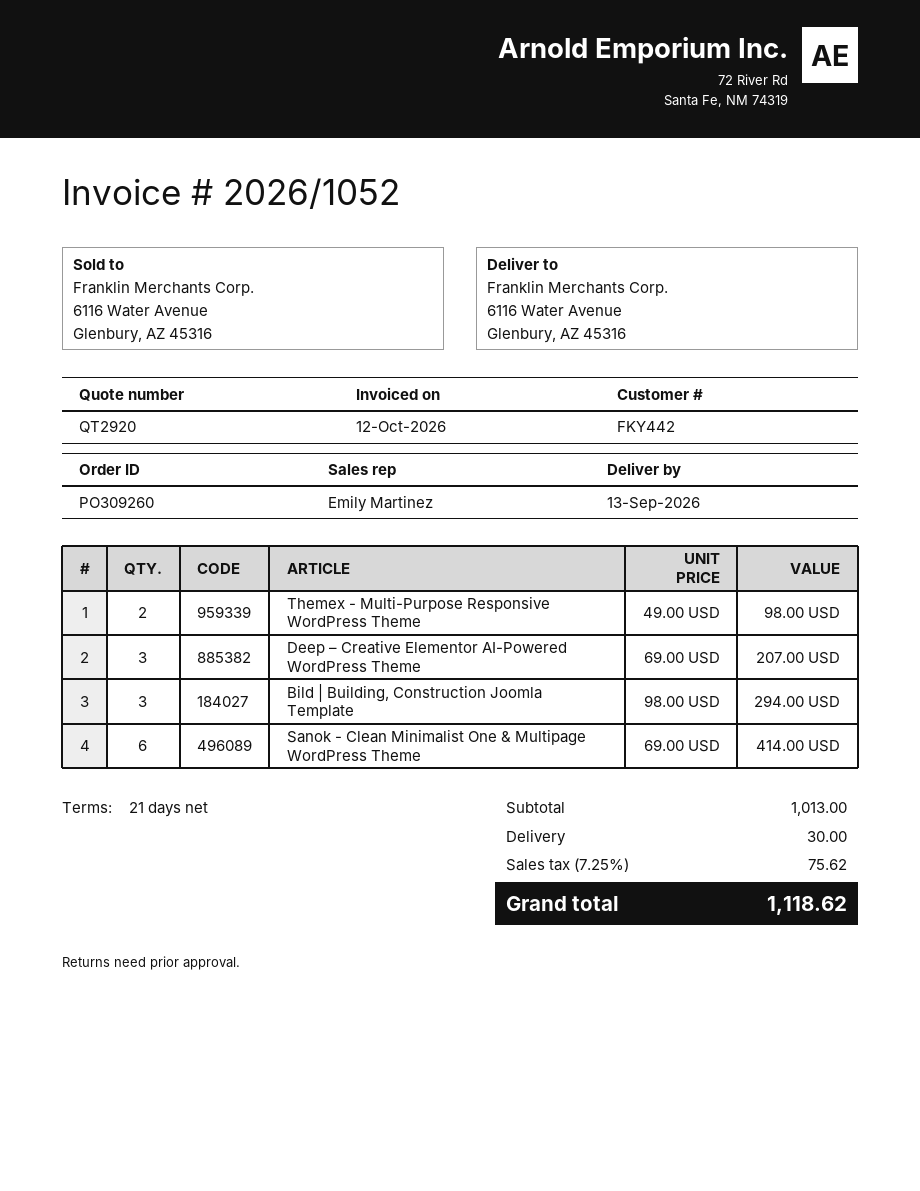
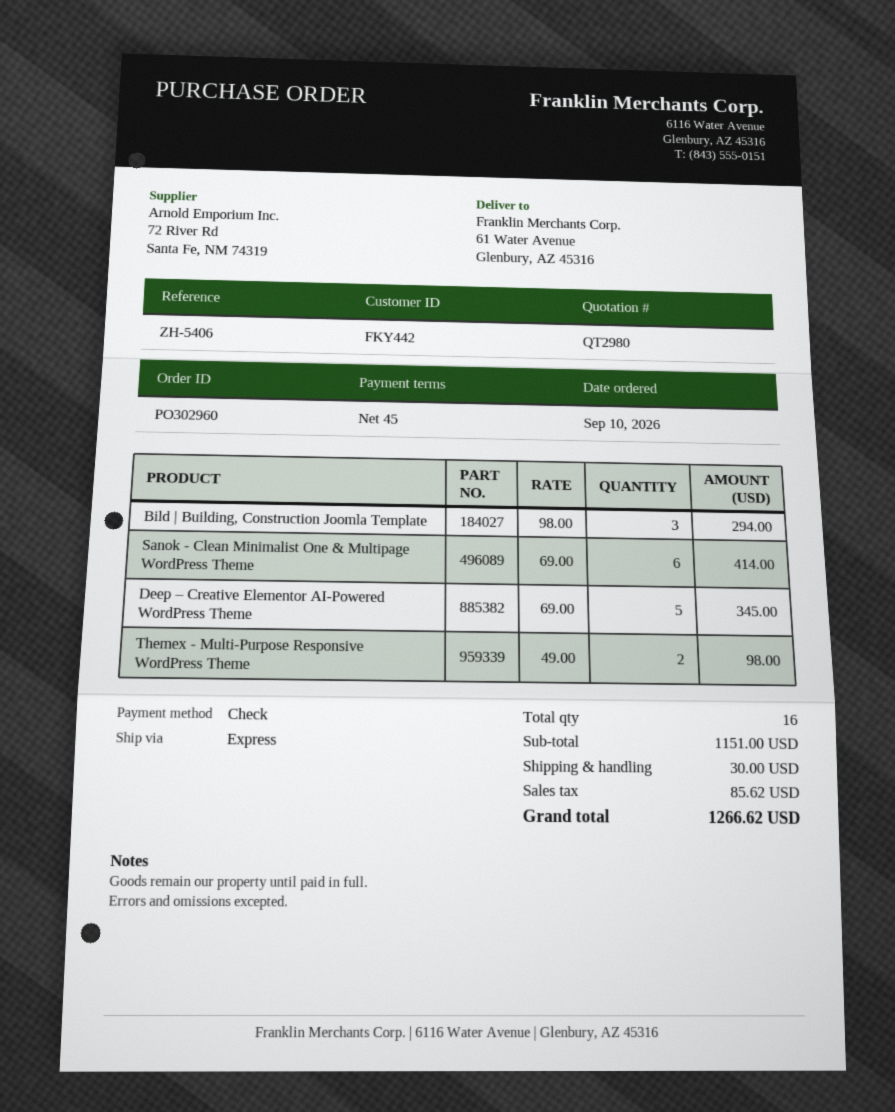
quote number: QT2920 -> QT2980
order number: PO309260 -> PO302960
payment terms: 21 days -> 45 days
ship to: 6116 Water Avenue, Glenbury, AZ 45316 -> 61 Water Avenue, Glenbury, AZ 45316
Deep – Creative Elementor AI-Powered WordPress Theme: 3 x 69.00 = 207.00 -> 5 x 69.00 = 345.00
subtotal: 1013.00 -> 1151.00
tax: 75.62 -> 85.62
total: 1118.62 -> 1266.62

